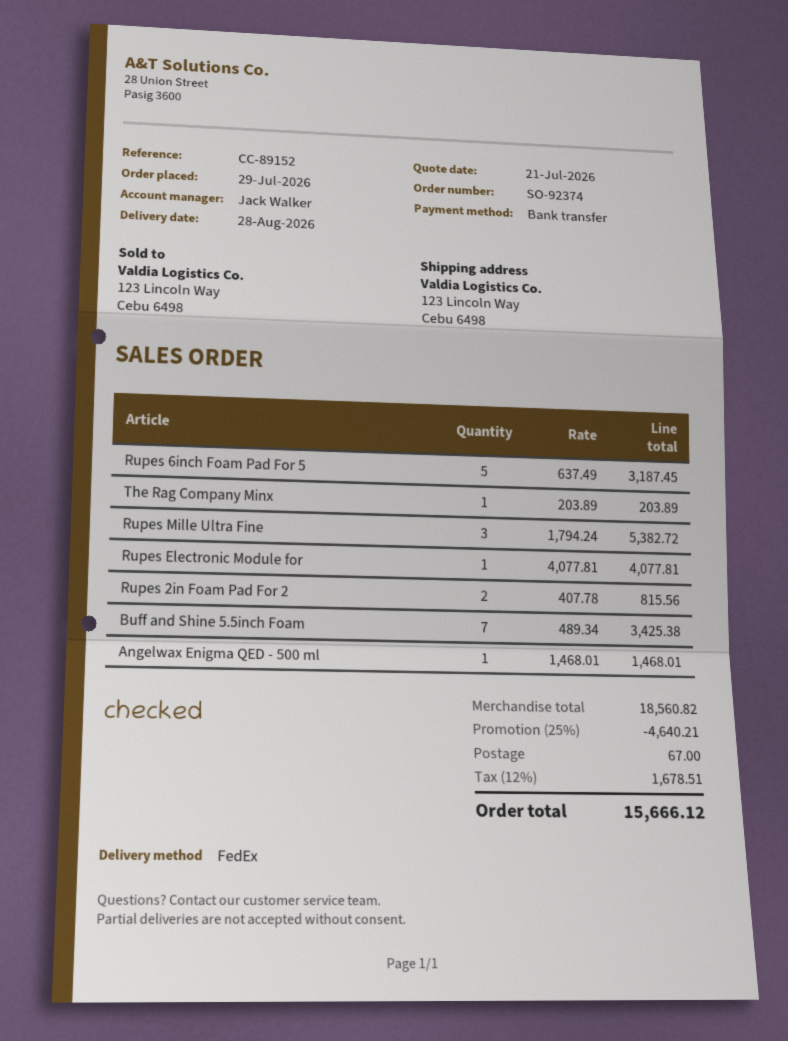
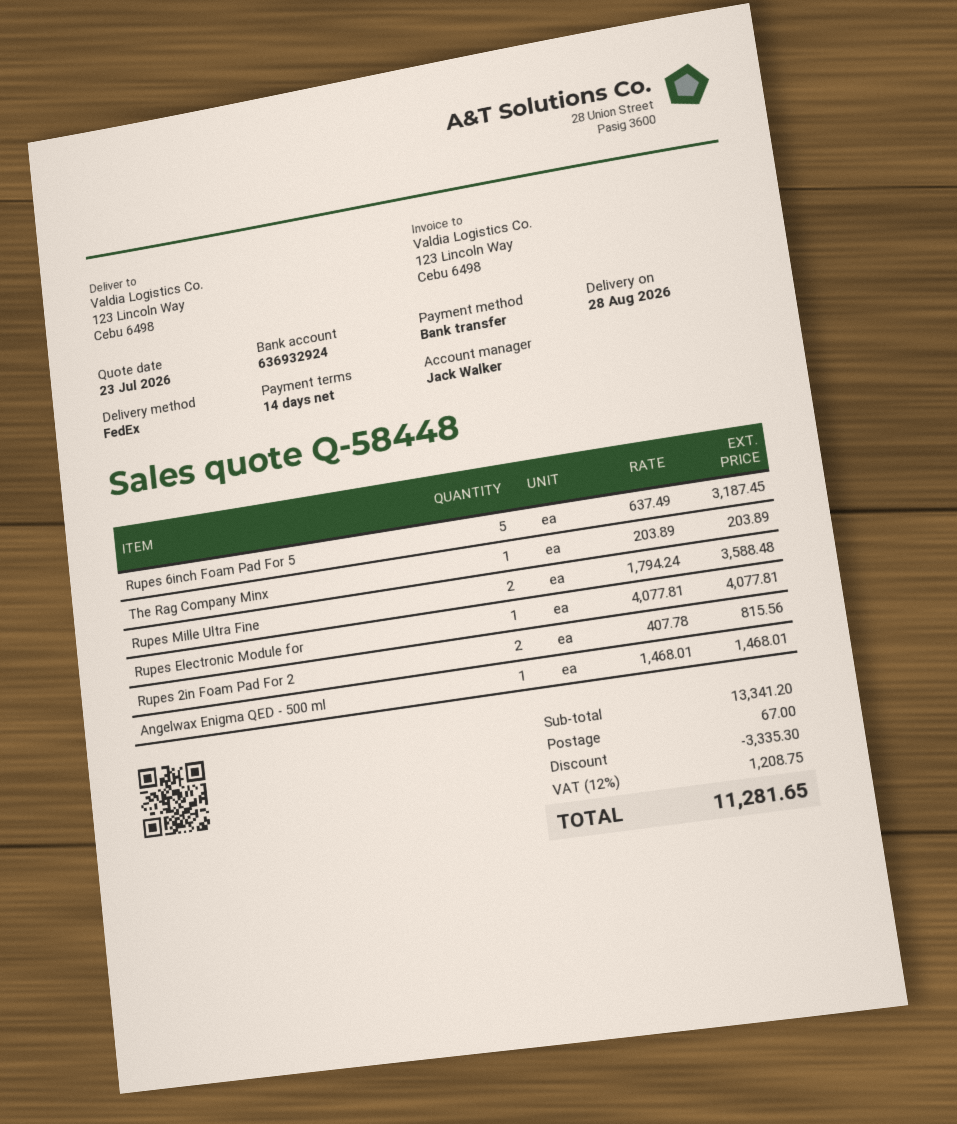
quote date: 2026-07-21 -> 2026-07-23
Rupes Mille Ultra Fine: 3 x 1794.24 = 5382.72 -> 2 x 1794.24 = 3588.48
Buff and Shine 5.5inch Foam: 7 x 489.34 = 3425.38 -> none
subtotal: 18560.82 -> 13341.20
discount: 4640.21 -> 3335.30
tax: 12% = 1678.51 -> 12% = 1208.75
total: 15666.12 -> 11281.65

